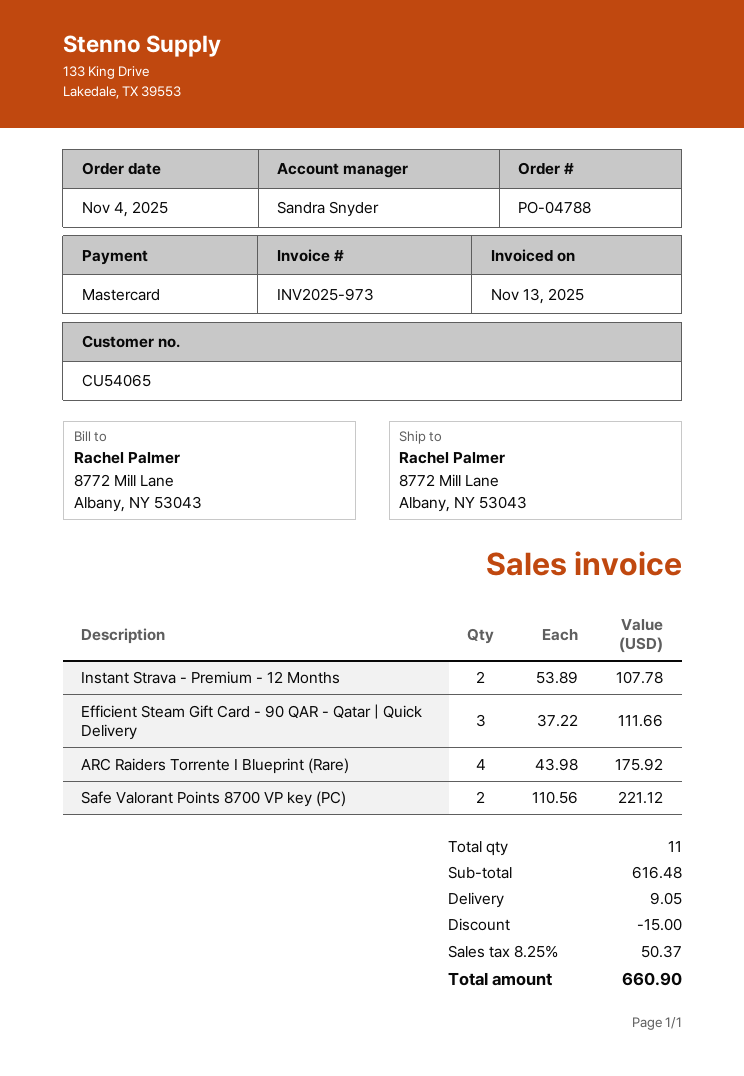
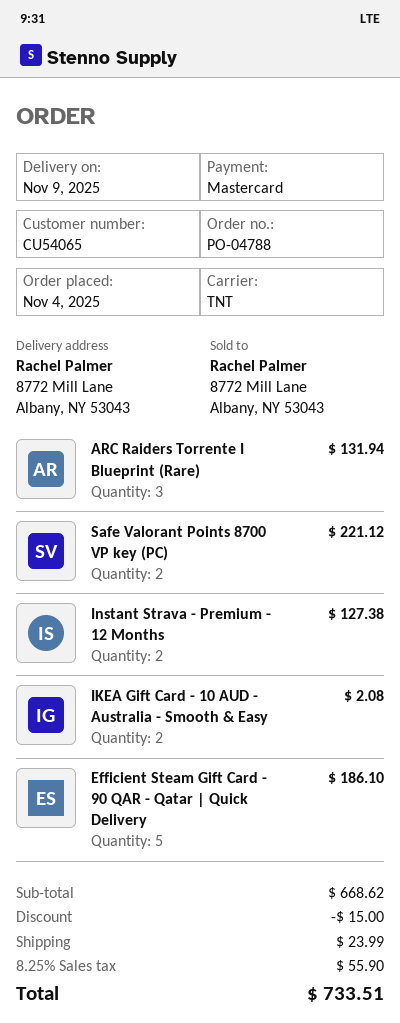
Instant Strava - Premium - 12 Months: 2 for 107.78 -> 2 for 127.38
Efficient Steam Gift Card - 90 QAR - Qatar | Quick Delivery: 3 for 111.66 -> 5 for 186.10
ARC Raiders Torrente I Blueprint (Rare): 4 for 175.92 -> 3 for 131.94
IKEA Gift Card - 10 AUD - Australia - Smooth & Easy: none -> 2 for 2.08
subtotal: 616.48 -> 668.62
shipping: 9.05 -> 23.99
tax: 8.25% = 50.37 -> 8.25% = 55.90
total: 660.90 -> 733.51

